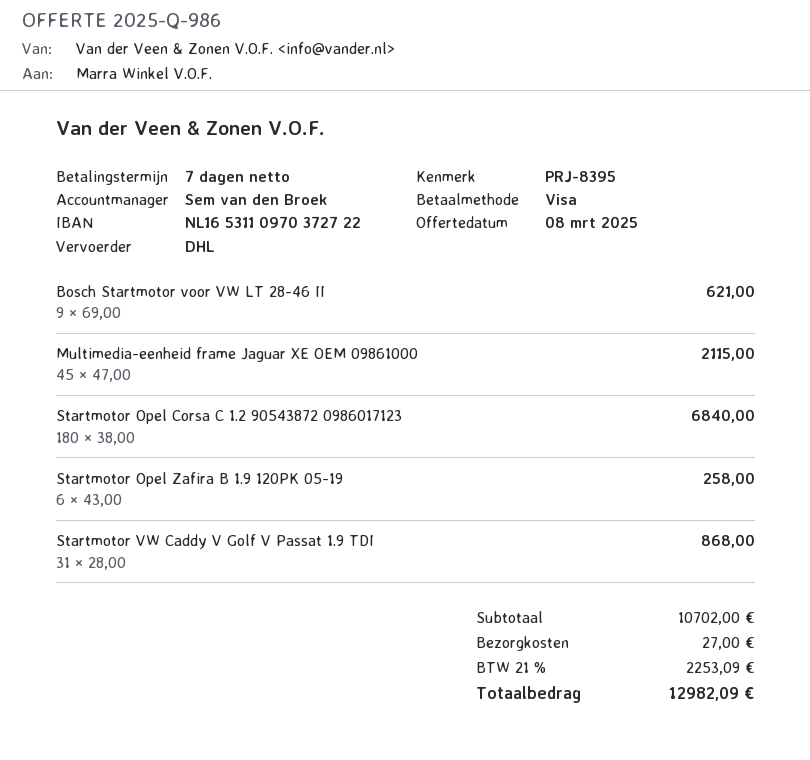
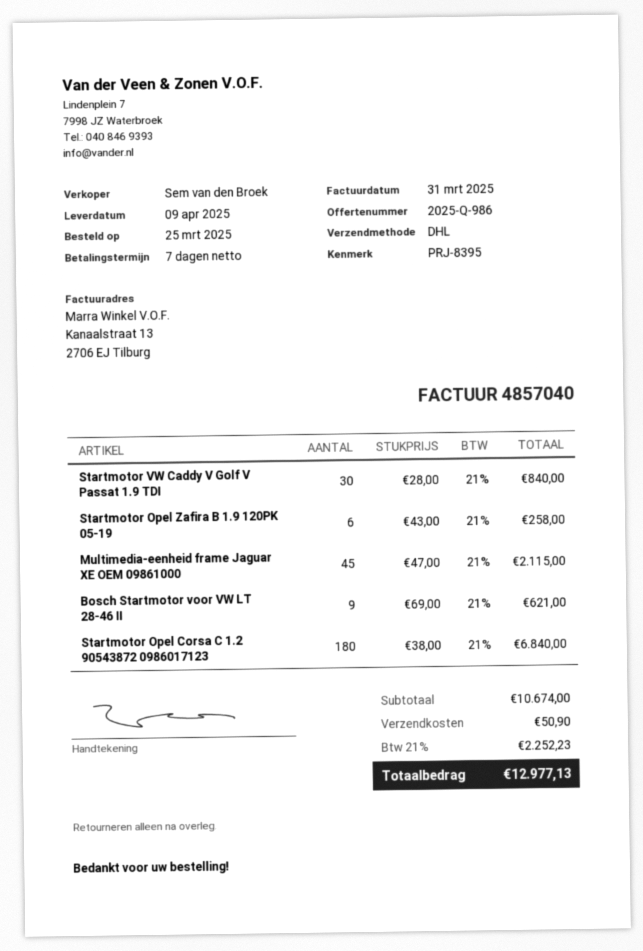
Startmotor VW Caddy V Golf V Passat 1.9 TDI: 31 x 28.00 = 868.00 -> 30 x 28.00 = 840.00
subtotal: 10702.00 -> 10674.00
shipping: 27.00 -> 50.90
tax: 21% = 2253.09 -> 21% = 2252.23
total: 12982.09 -> 12977.13

